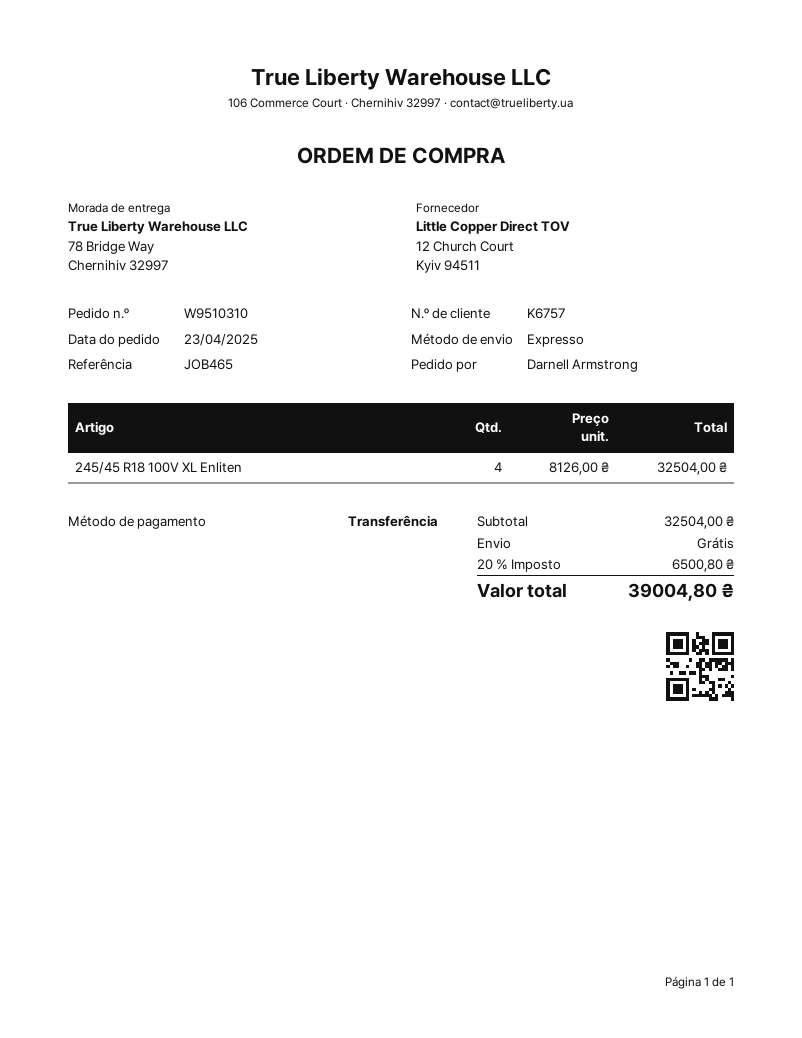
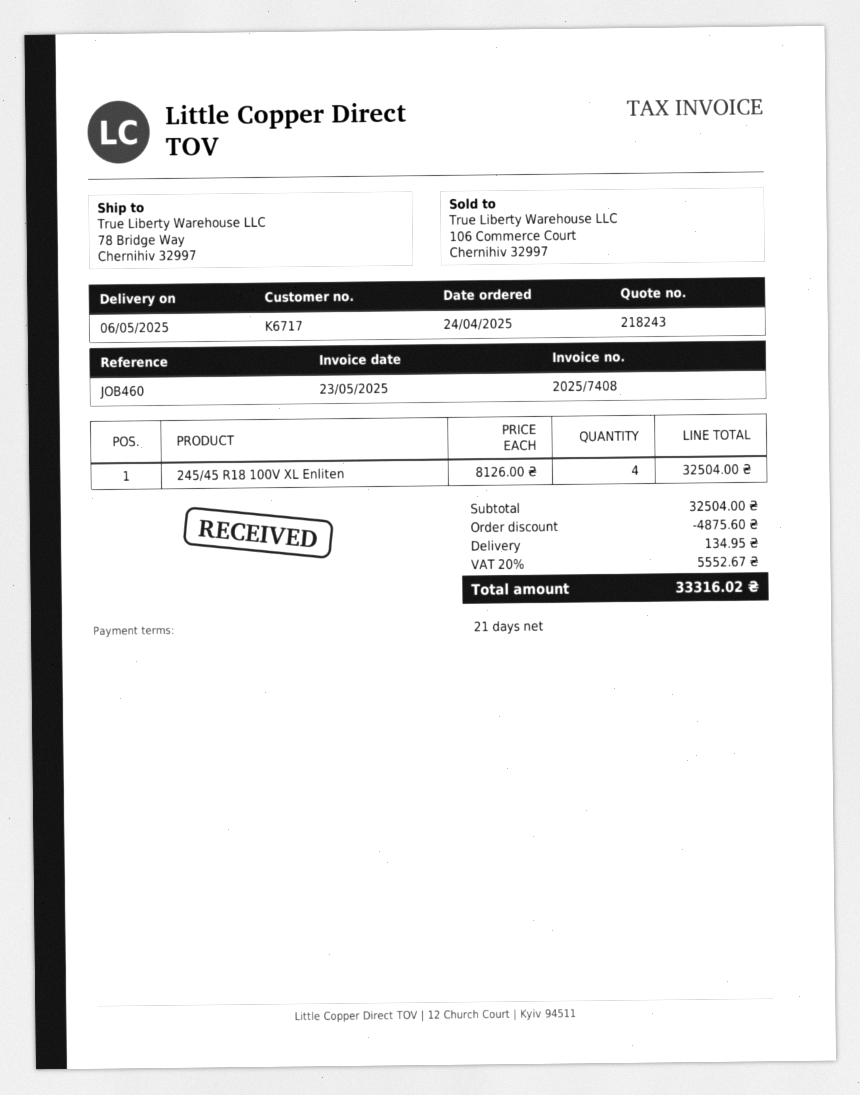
order date: 2025-04-23 -> 2025-04-24
customer number: K6757 -> K6717
reference: JOB465 -> JOB460
discount: none -> 4875.60
shipping: 0.00 -> 134.95
tax: 20% = 6500.80 -> 20% = 5552.67
total: 39004.80 -> 33316.02

